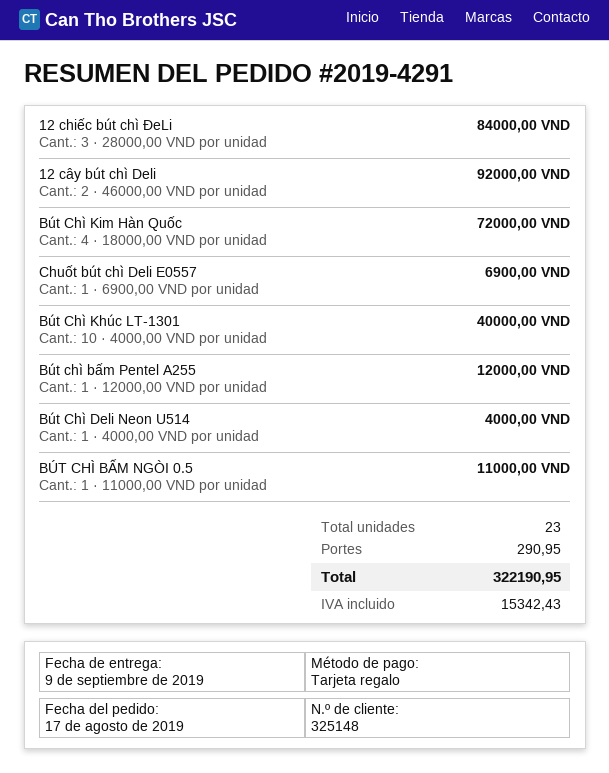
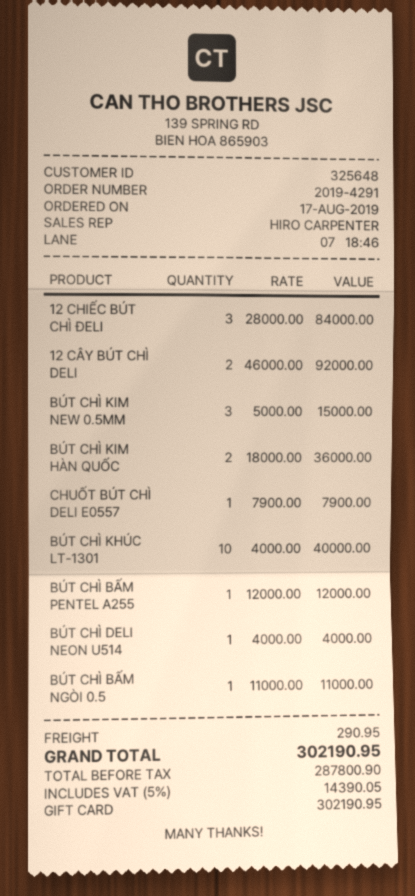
customer number: 325148 -> 325648
Bút Chì Kim Hàn Quốc: 4 x 18000.00 = 72000.00 -> 2 x 18000.00 = 36000.00
Chuốt bút chì Deli E0557: 1 x 6900.00 = 6900.00 -> 1 x 7900.00 = 7900.00
BÚT CHÌ KIM NEW 0.5MM: none -> 3 x 5000.00 = 15000.00
tax: 15342.43 -> 14390.05
total: 322190.95 -> 302190.95

